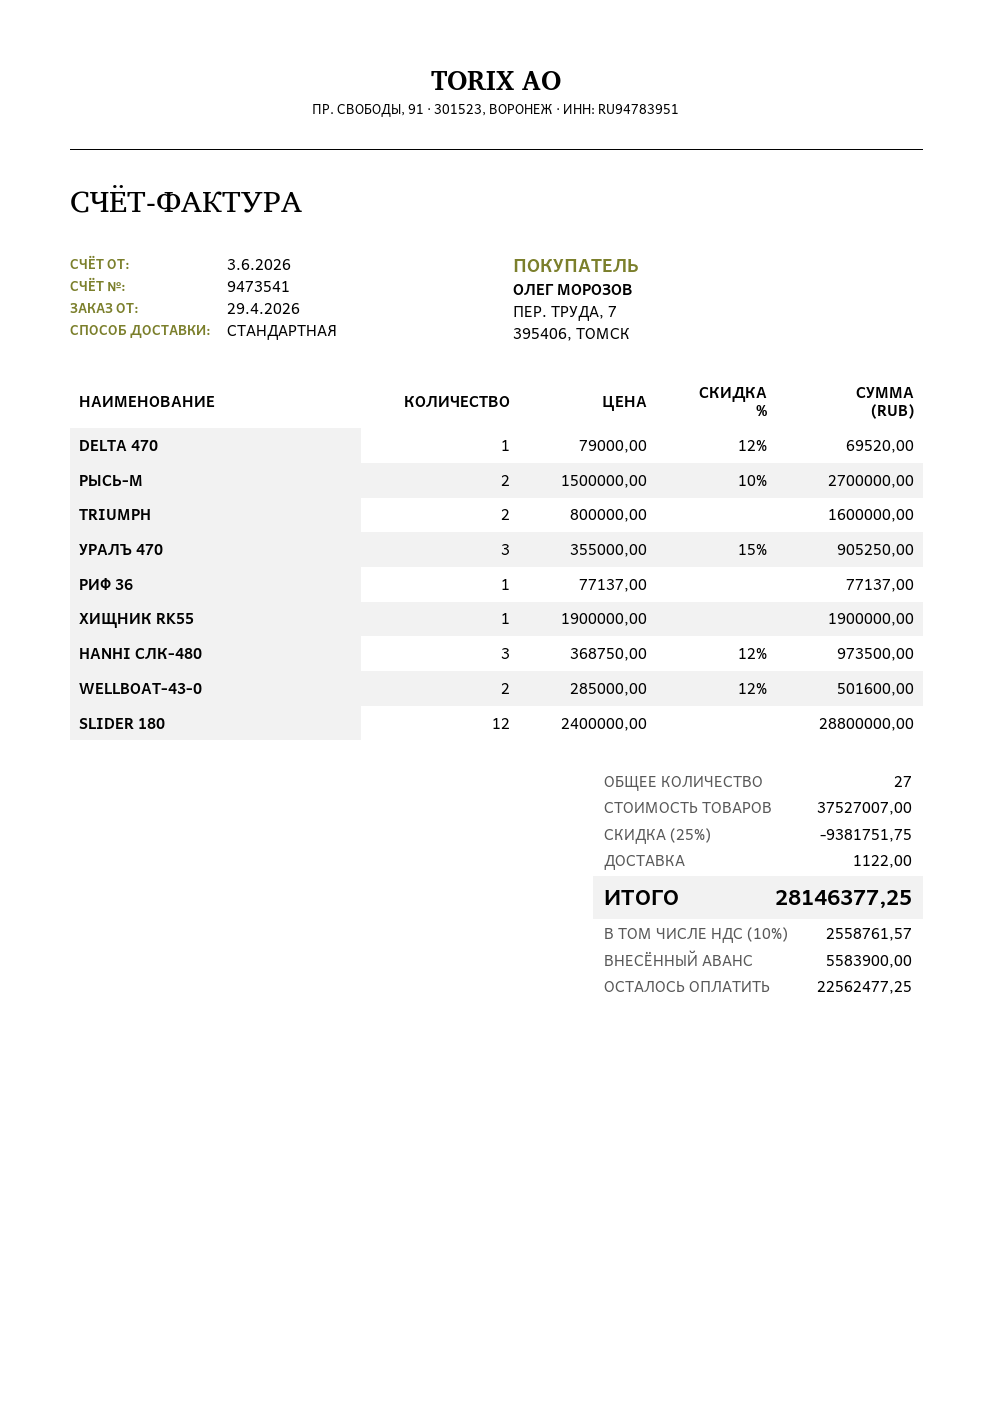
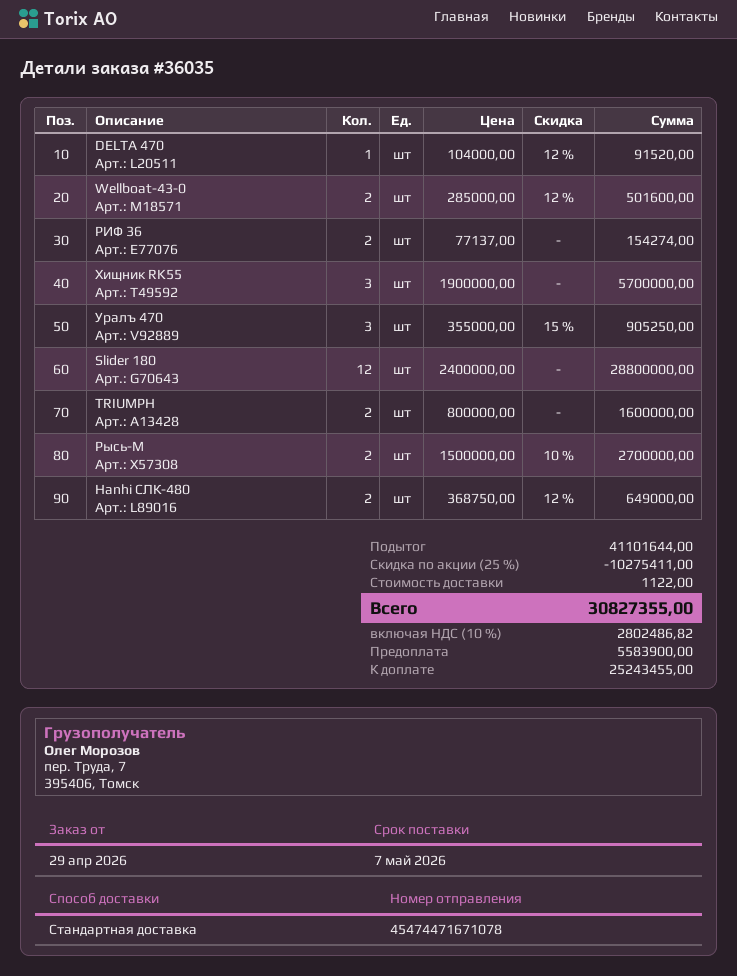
DELTA 470: 1 x 79000.00 - 12% = 69520.00 -> 1 x 104000.00 - 12% = 91520.00
РИФ 36: 1 x 77137.00 = 77137.00 -> 2 x 77137.00 = 154274.00
ХИЩНИК RK55: 1 x 1900000.00 = 1900000.00 -> 3 x 1900000.00 = 5700000.00
HANHI СЛК-480: 3 x 368750.00 - 12% = 973500.00 -> 2 x 368750.00 - 12% = 649000.00
subtotal: 37527007.00 -> 41101644.00
discount: 25% = 9381751.75 -> 25% = 10275411.00
tax: 10% = 2558761.57 -> 10% = 2802486.82
total: 28146377.25 -> 30827355.00
balance: 22562477.25 -> 25243455.00

